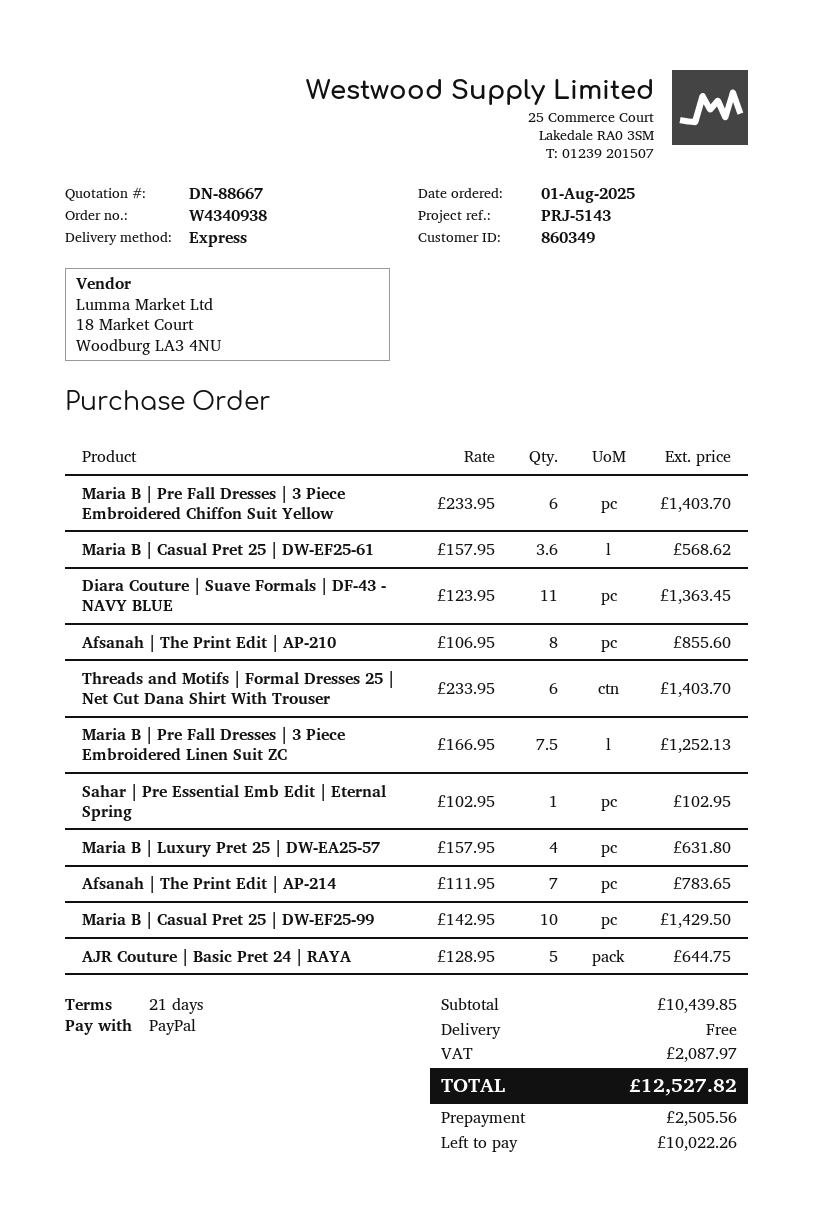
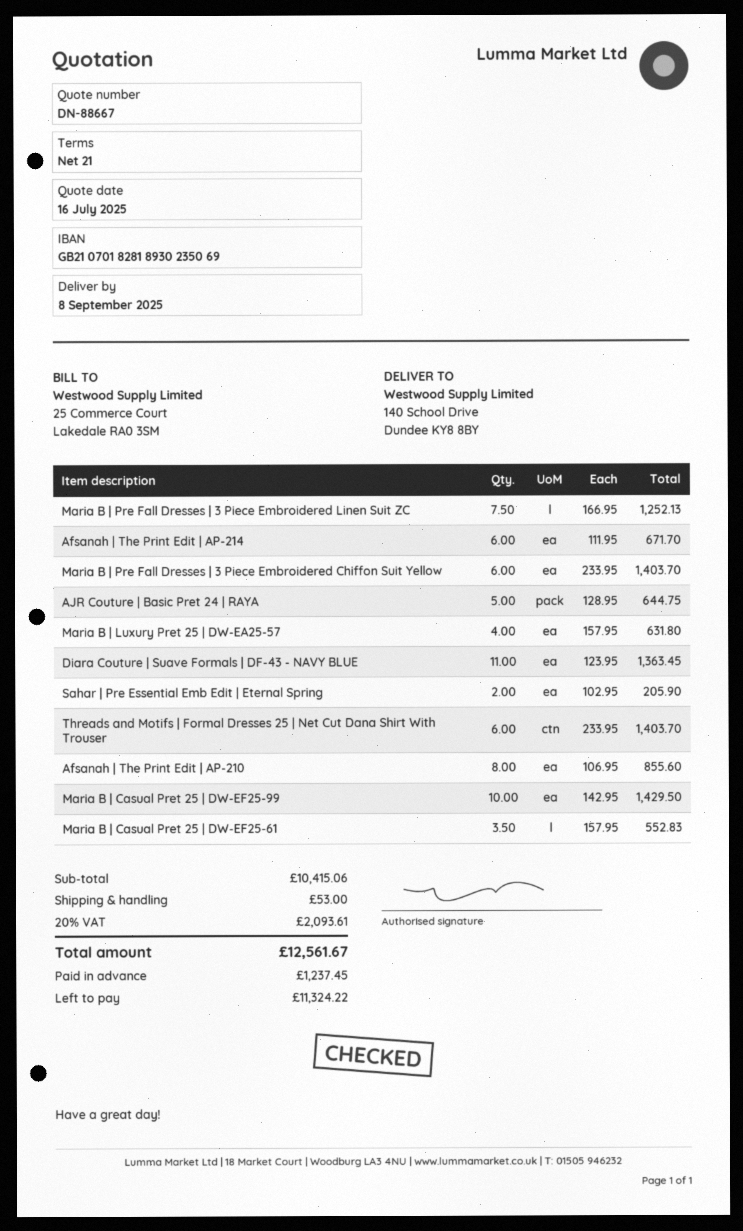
Maria B | Casual Pret 25 | DW-EF25-61: 3.6 x 157.95 = 568.62 -> 3.5 x 157.95 = 552.83
Sahar | Pre Essential Emb Edit | Eternal Spring: 1 x 102.95 = 102.95 -> 2 x 102.95 = 205.90
Afsanah | The Print Edit | AP-214: 7 x 111.95 = 783.65 -> 6 x 111.95 = 671.70
subtotal: 10439.85 -> 10415.06
shipping: 0.00 -> 53.00
tax: 2087.97 -> 2093.61
total: 12527.82 -> 12561.67
deposit: 2505.56 -> 1237.45
balance: 10022.26 -> 11324.22

